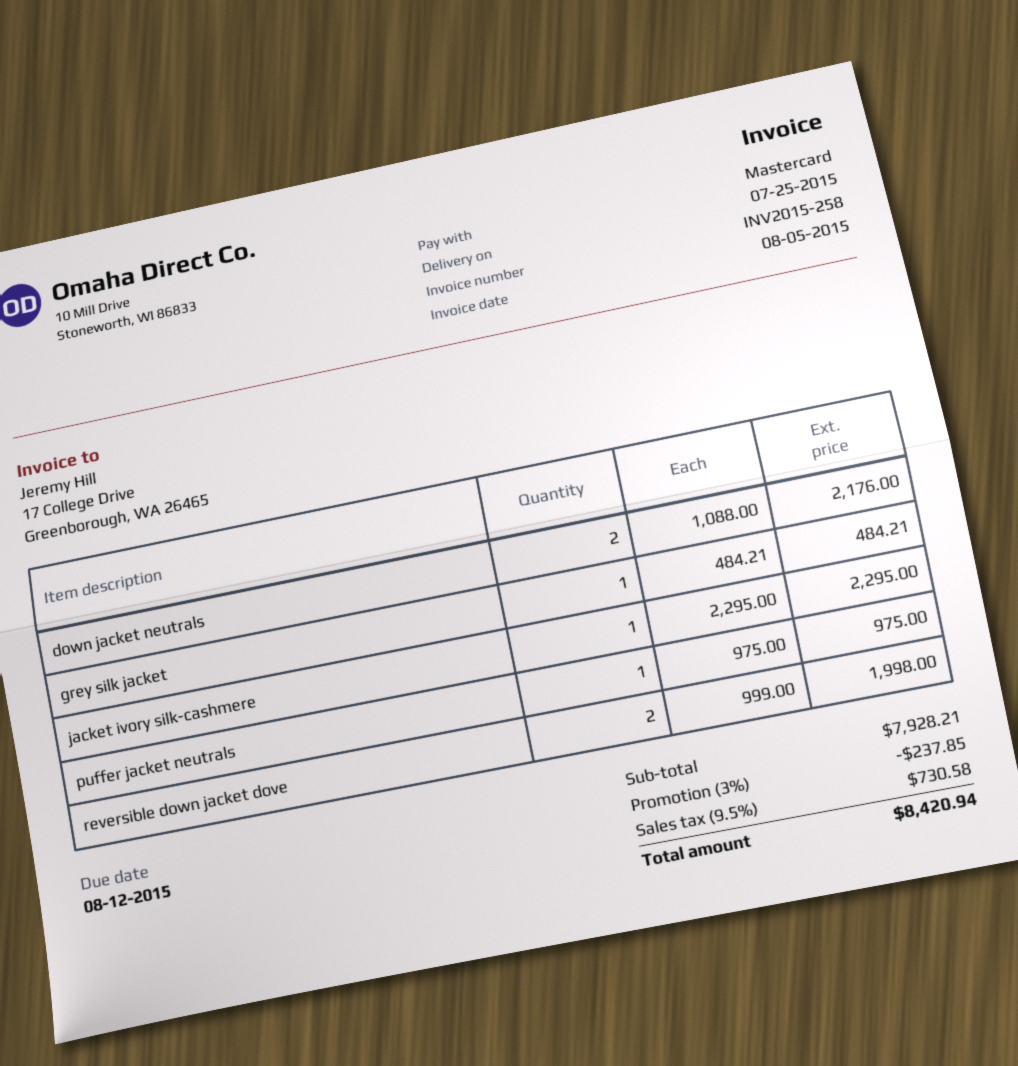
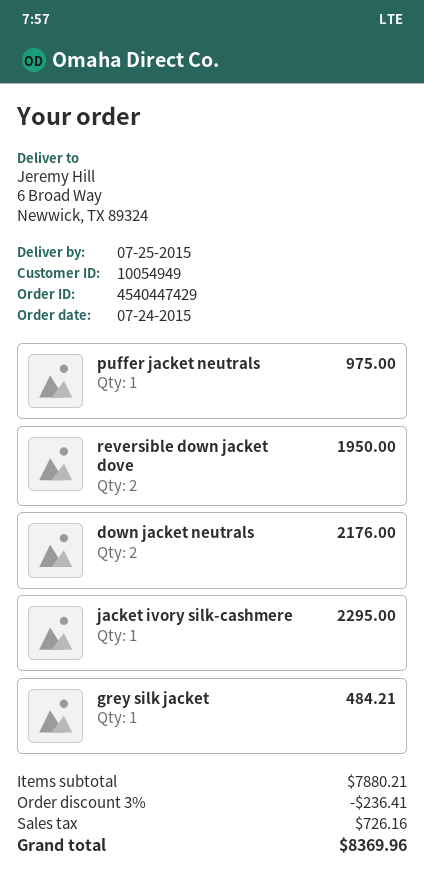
reversible down jacket dove: 2 for 1998.00 -> 2 for 1950.00
subtotal: 7928.21 -> 7880.21
discount: 3% = 237.85 -> 3% = 236.41
tax: 730.58 -> 726.16
total: 8420.94 -> 8369.96

